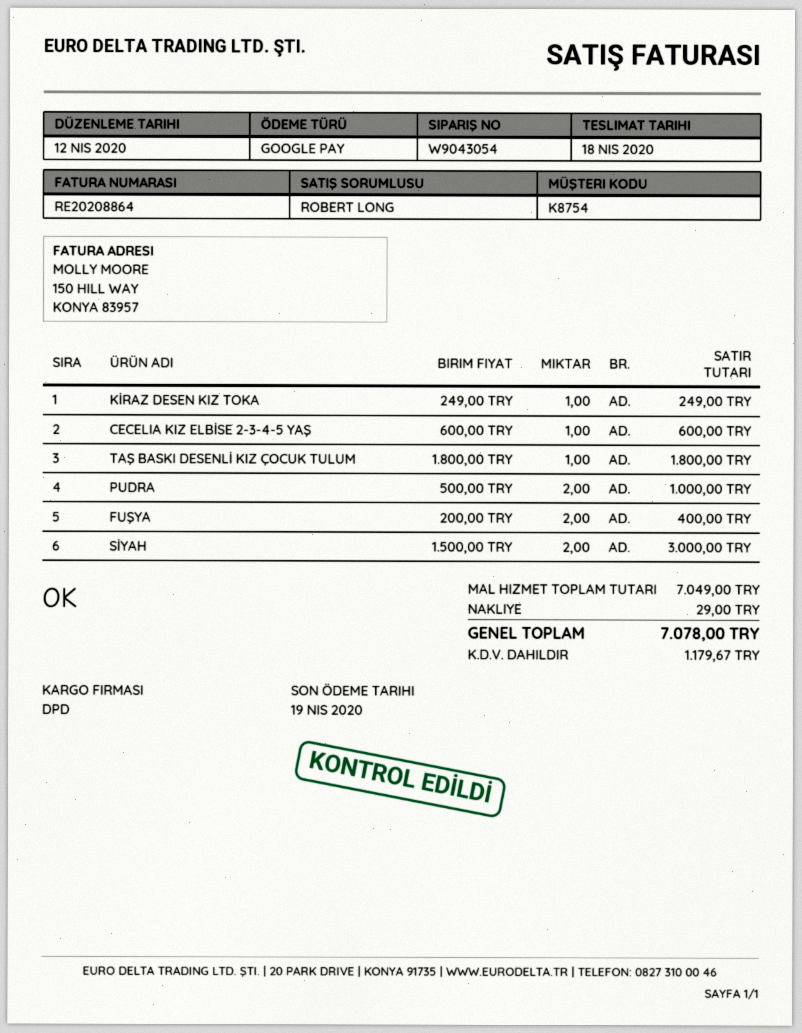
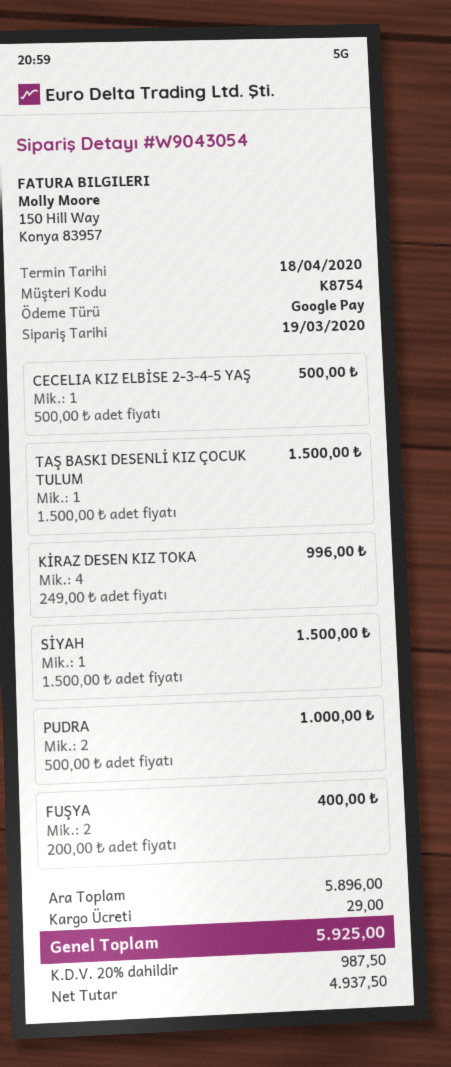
KİRAZ DESEN KIZ TOKA: 1 x 249.00 = 249.00 -> 4 x 249.00 = 996.00
CECELIA KIZ ELBİSE 2-3-4-5 YAŞ: 1 x 600.00 = 600.00 -> 1 x 500.00 = 500.00
TAŞ BASKI DESENLİ KIZ ÇOCUK TULUM: 1 x 1800.00 = 1800.00 -> 1 x 1500.00 = 1500.00
SİYAH: 2 x 1500.00 = 3000.00 -> 1 x 1500.00 = 1500.00
subtotal: 7049.00 -> 5896.00
tax: 1179.67 -> 987.50
total: 7078.00 -> 5925.00

